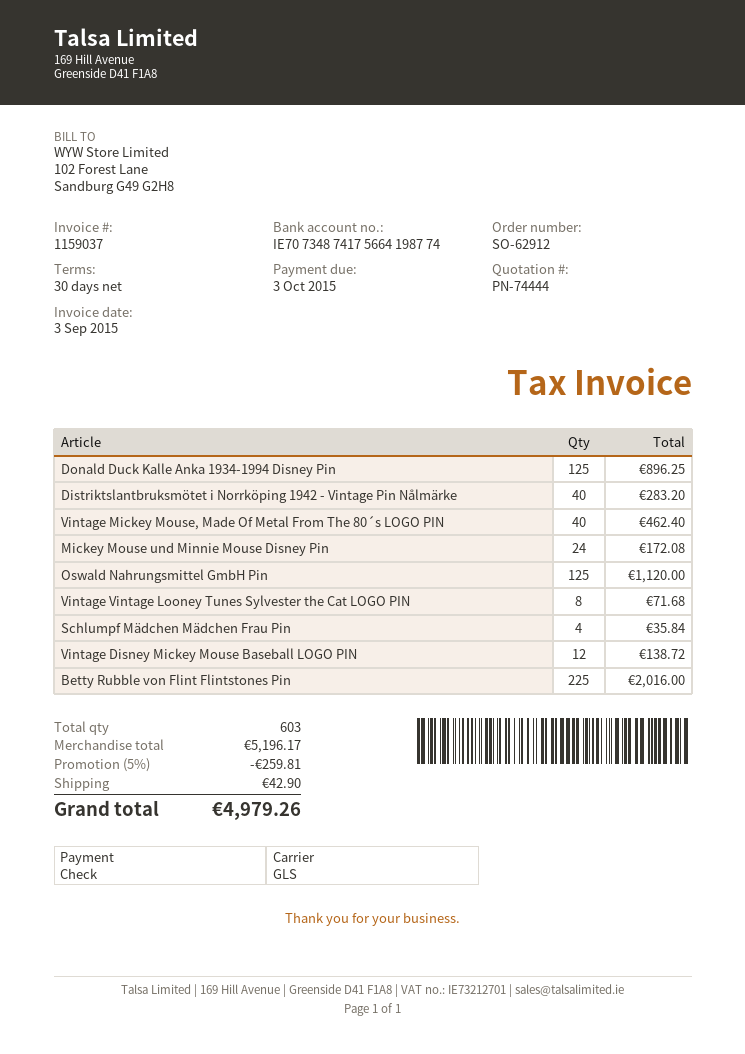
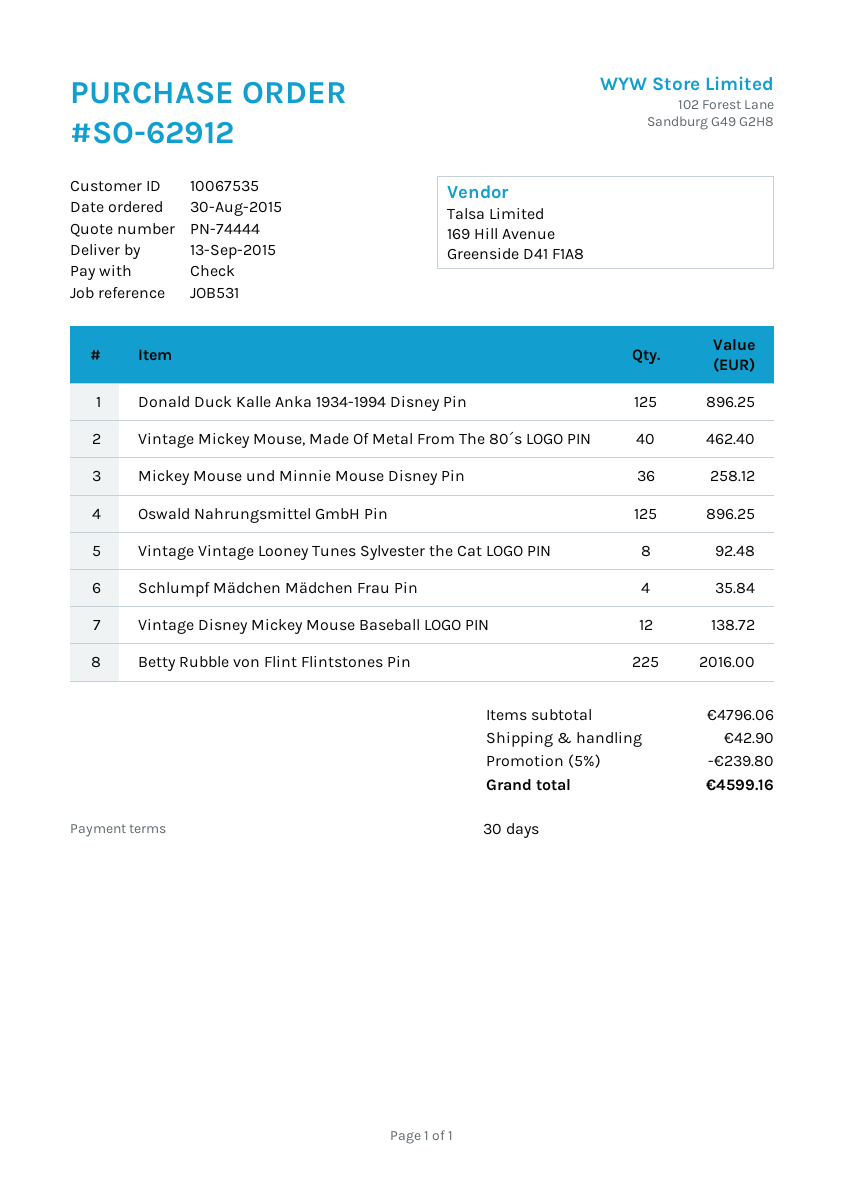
Distriktslantbruksmötet i Norrköping 1942 - Vintage Pin Nålmärke: 40 for 283.20 -> none
Mickey Mouse und Minnie Mouse Disney Pin: 24 for 172.08 -> 36 for 258.12
Oswald Nahrungsmittel GmbH Pin: 125 for 1120.00 -> 125 for 896.25
Vintage Vintage Looney Tunes Sylvester the Cat LOGO PIN: 8 for 71.68 -> 8 for 92.48
subtotal: 5196.17 -> 4796.06
discount: 5% = 259.81 -> 5% = 239.80
total: 4979.26 -> 4599.16

